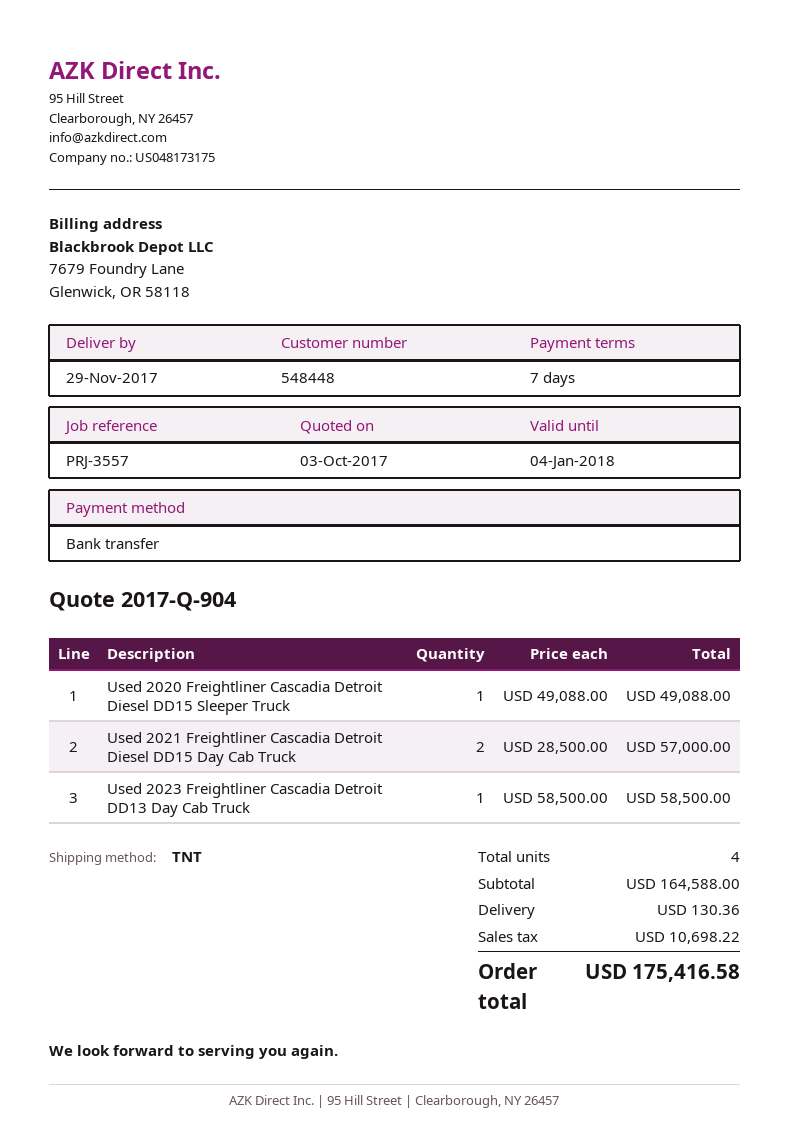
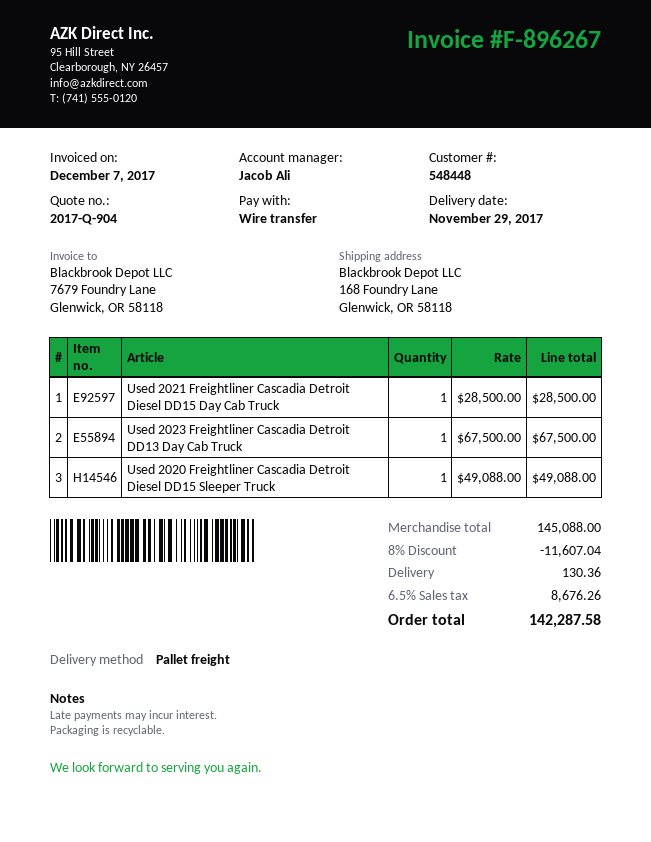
shipping method: TNT -> pallet freight
Used 2021 Freightliner Cascadia Detroit Diesel DD15 Day Cab Truck: 2 x 28500.00 = 57000.00 -> 1 x 28500.00 = 28500.00
Used 2023 Freightliner Cascadia Detroit DD13 Day Cab Truck: 1 x 58500.00 = 58500.00 -> 1 x 67500.00 = 67500.00
subtotal: 164588.00 -> 145088.00
discount: none -> 8% = 11607.04
tax: 10698.22 -> 8676.26
total: 175416.58 -> 142287.58

